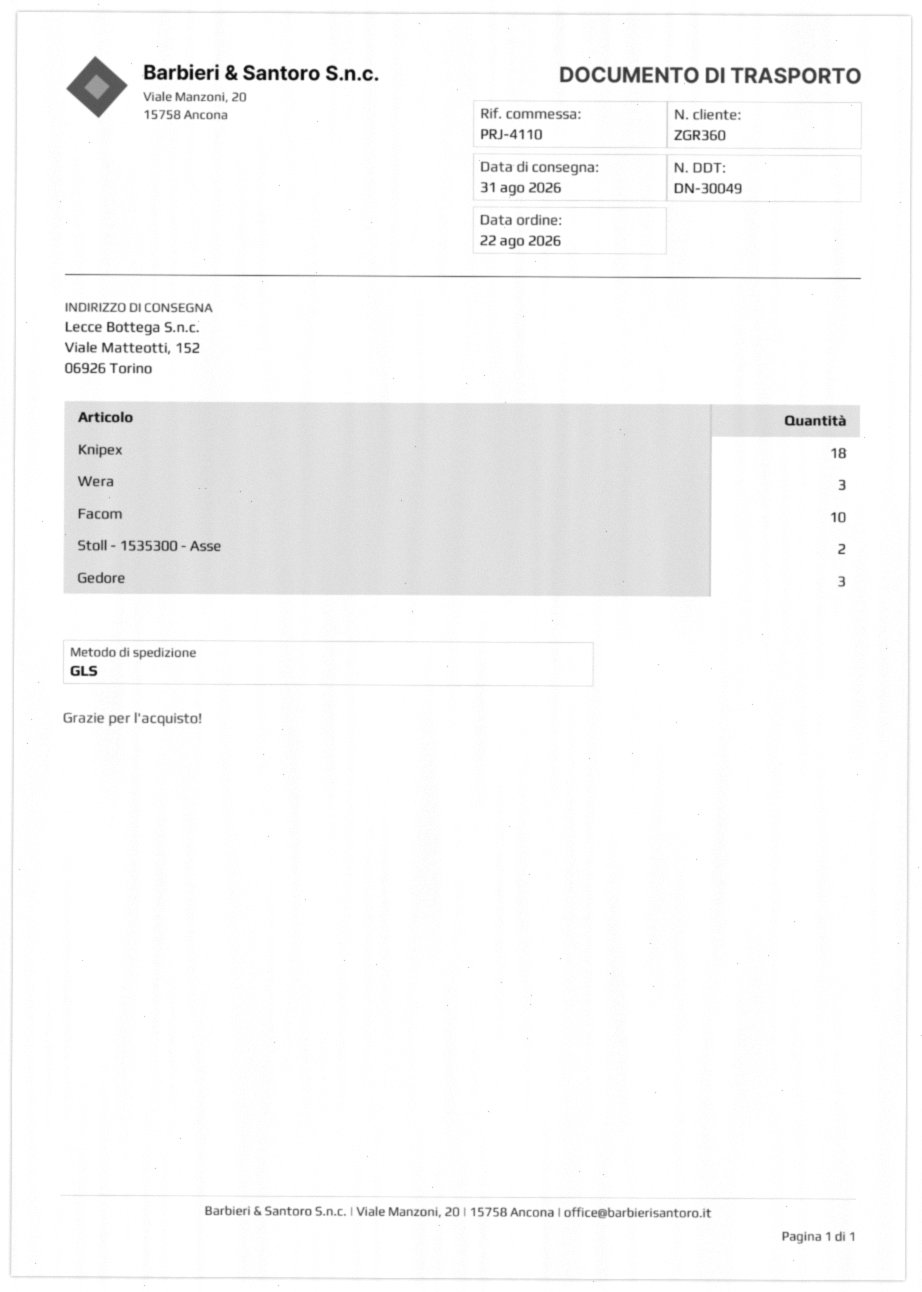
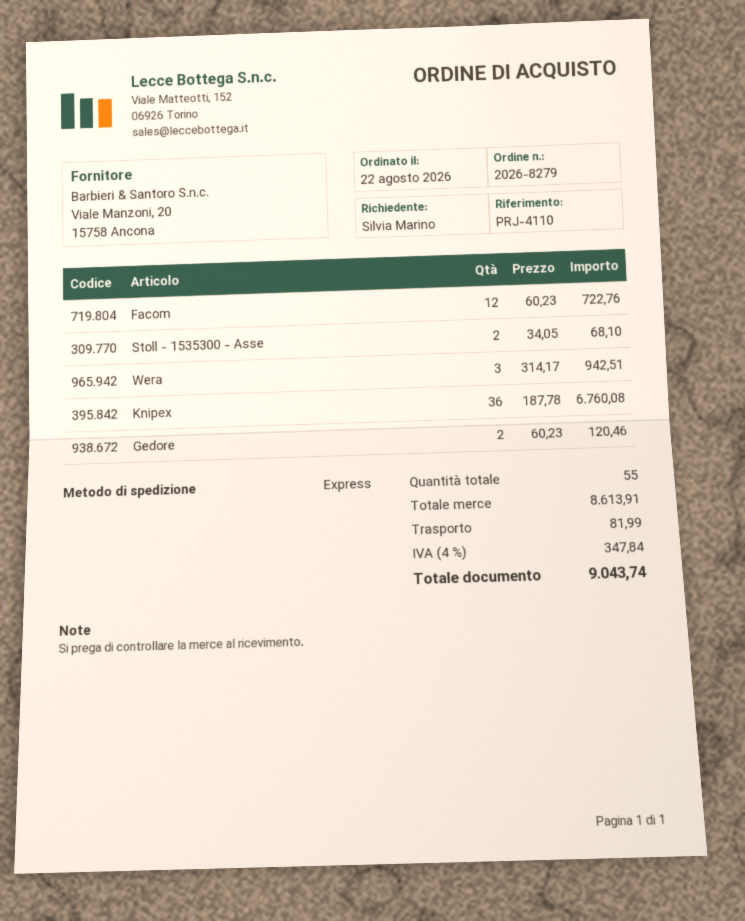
shipping method: GLS -> express
Knipex: 18 -> 36
Facom: 10 -> 12
Gedore: 3 -> 2

